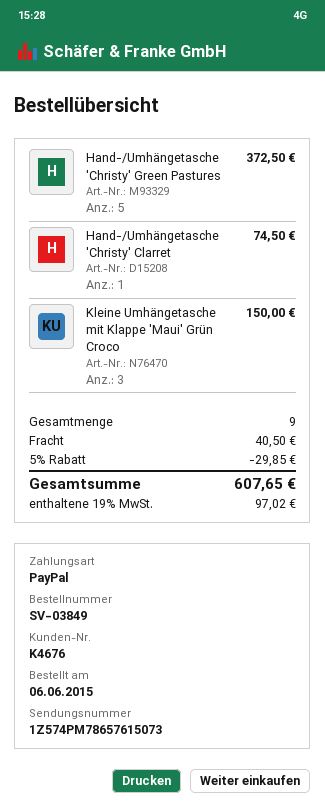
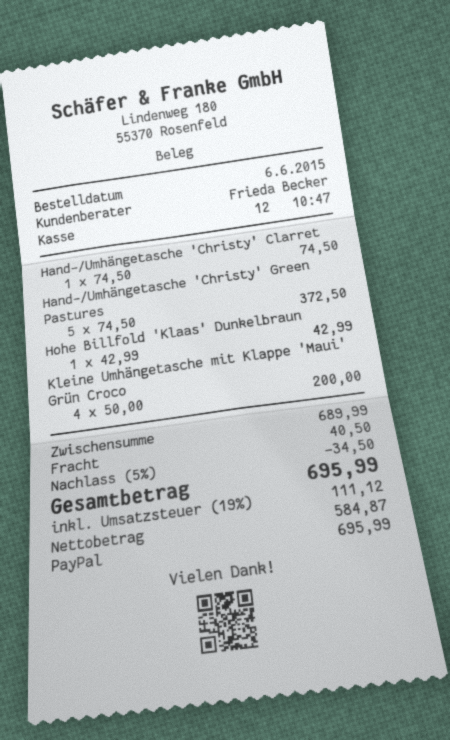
Kleine Umhängetasche mit Klappe 'Maui' Grün Croco: 3 for 150.00 -> 4 for 200.00
Hohe Billfold 'Klaas' Dunkelbraun: none -> 1 for 42.99
discount: 5% = 29.85 -> 5% = 34.50
tax: 19% = 97.02 -> 19% = 111.12
total: 607.65 -> 695.99

